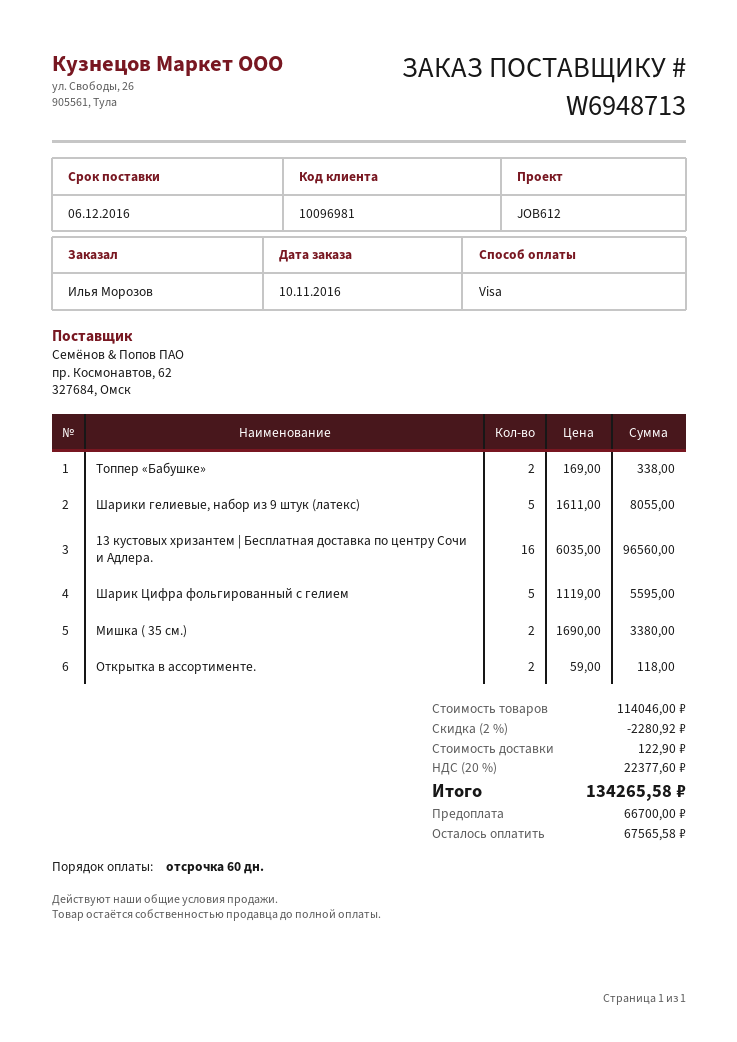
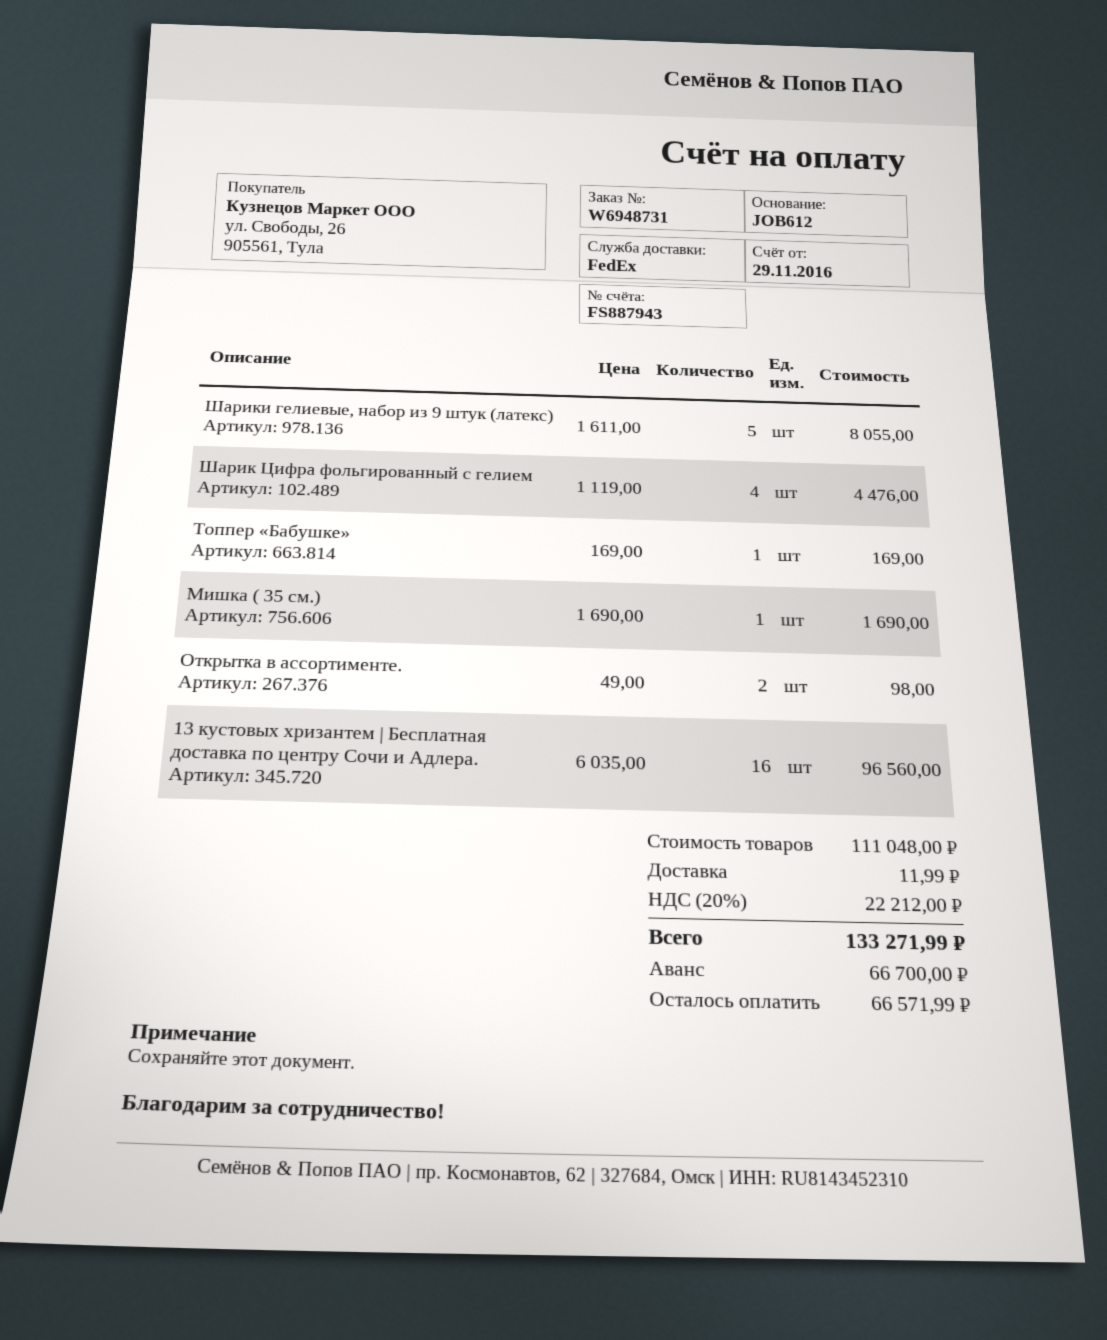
order number: W6948713 -> W6948731
Топпер «Бабушке»: 2 x 169.00 = 338.00 -> 1 x 169.00 = 169.00
Шарик Цифра фольгированный с гелием: 5 x 1119.00 = 5595.00 -> 4 x 1119.00 = 4476.00
Мишка ( 35 см.): 2 x 1690.00 = 3380.00 -> 1 x 1690.00 = 1690.00
Открытка в ассортименте.: 2 x 59.00 = 118.00 -> 2 x 49.00 = 98.00
subtotal: 114046.00 -> 111048.00
discount: 2% = 2280.92 -> none
shipping: 122.90 -> 11.99
tax: 20% = 22377.60 -> 20% = 22212.00
total: 134265.58 -> 133271.99
balance: 67565.58 -> 66571.99

